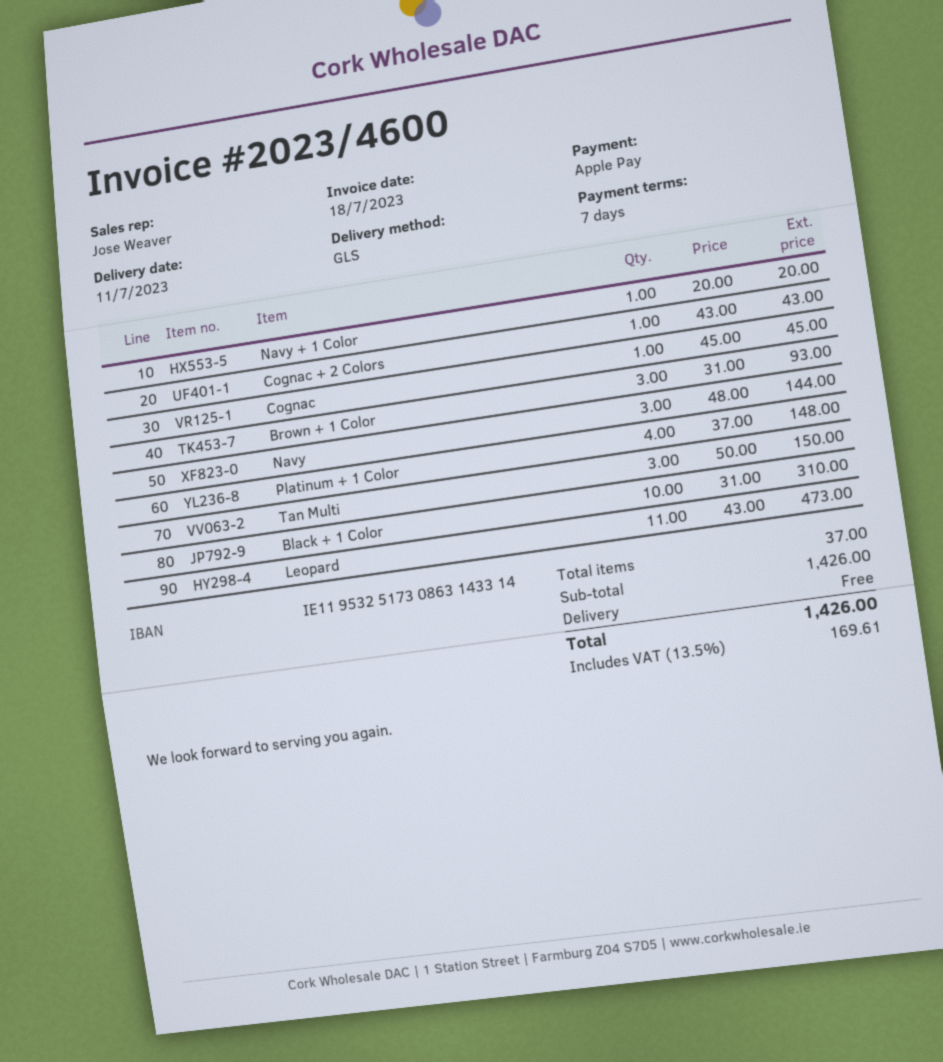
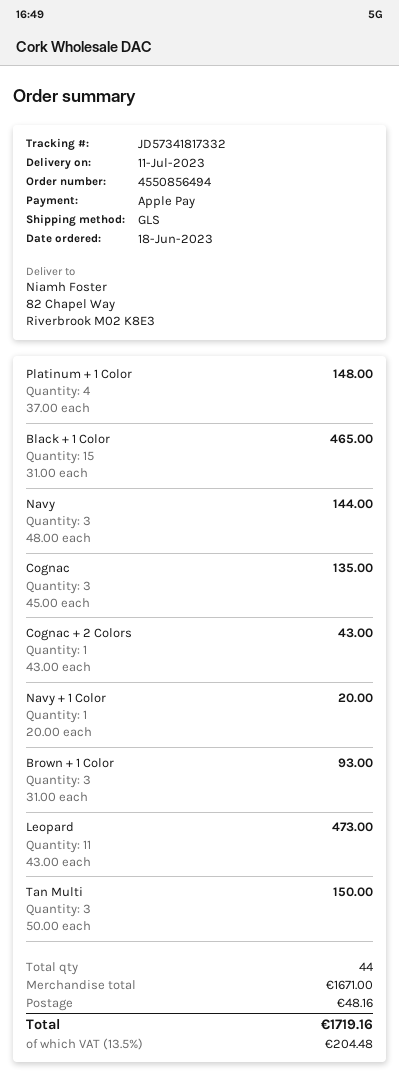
Cognac: 1 x 45.00 = 45.00 -> 3 x 45.00 = 135.00
Black + 1 Color: 10 x 31.00 = 310.00 -> 15 x 31.00 = 465.00
total quantity: 37 -> 44
subtotal: 1426.00 -> 1671.00
shipping: 0.00 -> 48.16
tax: 13.5% = 169.61 -> 13.5% = 204.48
total: 1426.00 -> 1719.16

